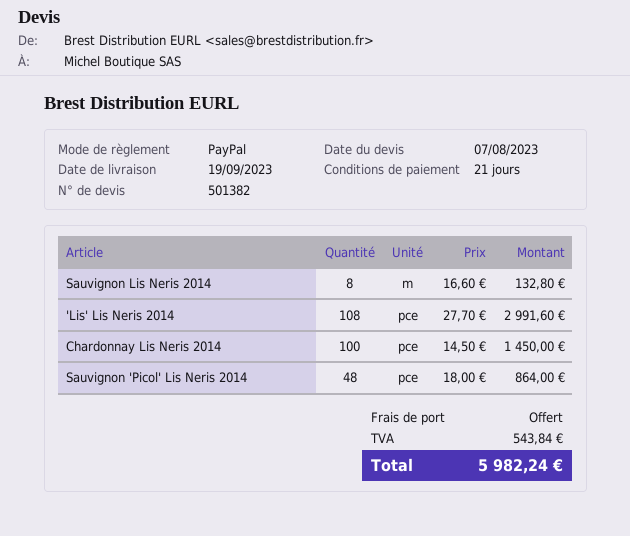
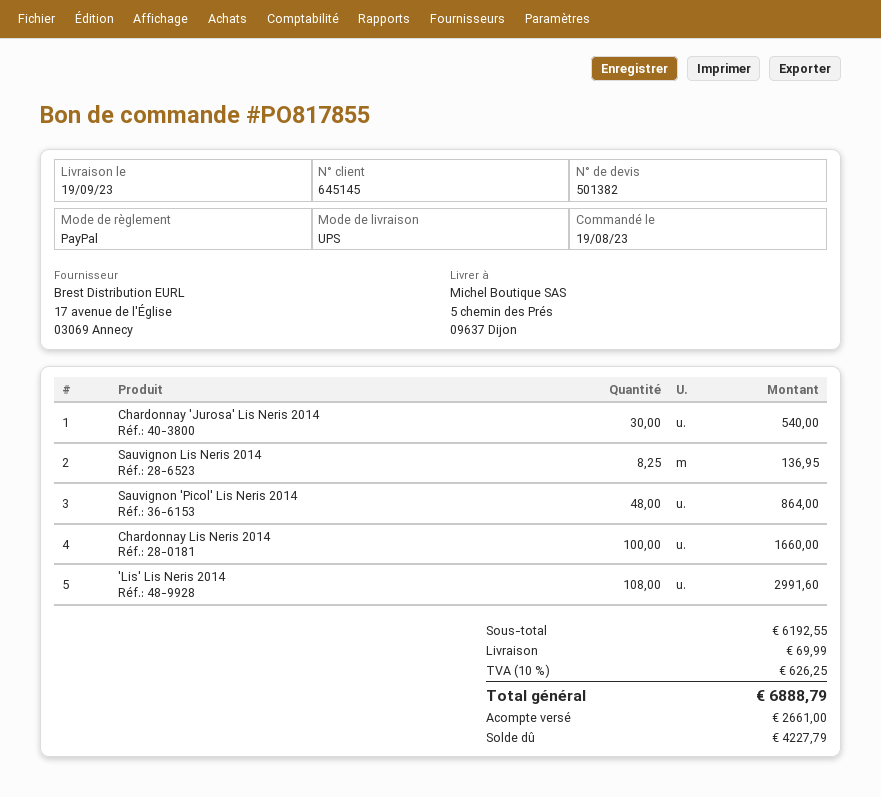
Sauvignon Lis Neris 2014: 8 for 132.80 -> 8.25 for 136.95
Chardonnay Lis Neris 2014: 100 for 1450.00 -> 100 for 1660.00
Chardonnay 'Jurosa' Lis Neris 2014: none -> 30 for 540.00
shipping: 0.00 -> 69.99
tax: 543.84 -> 626.25
total: 5982.24 -> 6888.79

